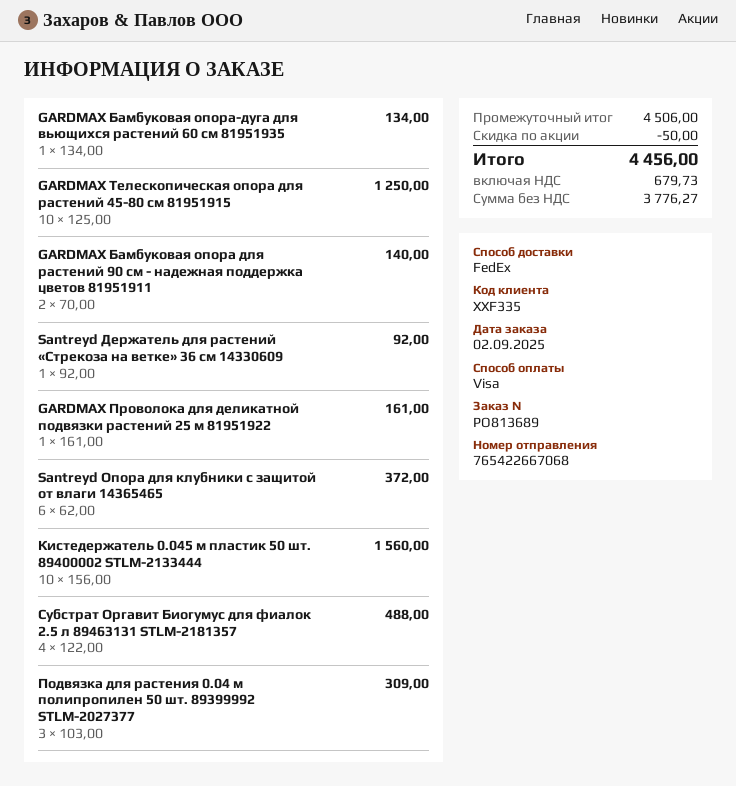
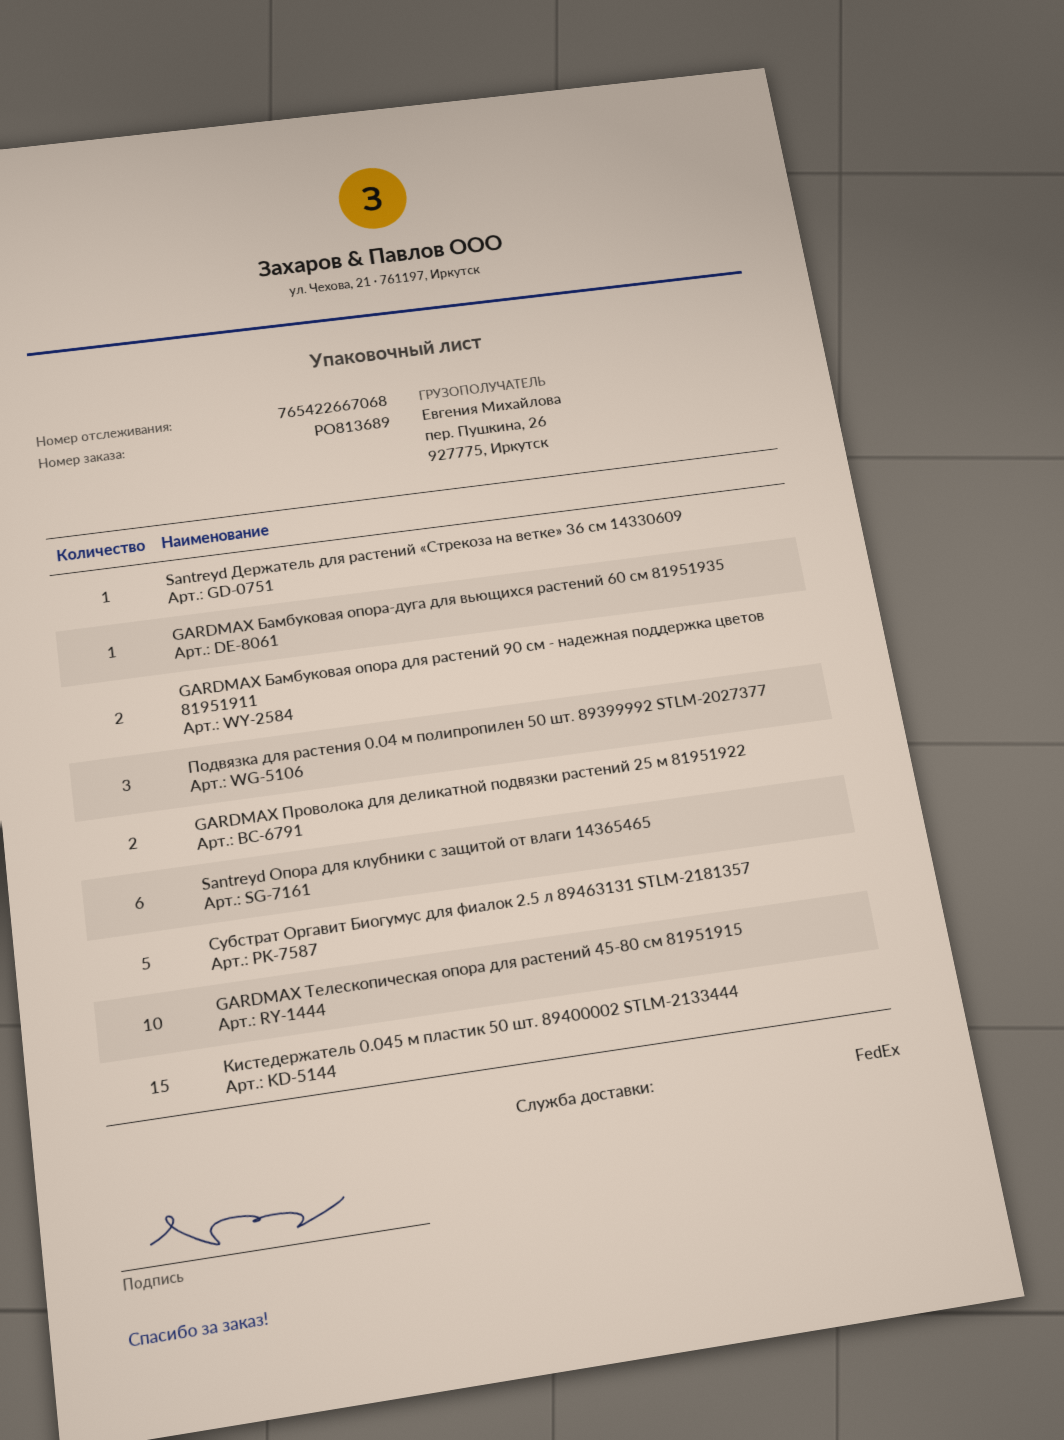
GARDMAX Проволока для деликатной подвязки растений 25 м 81951922: 1 -> 2
Кистедержатель 0.045 м пластик 50 шт. 89400002 STLM-2133444: 10 -> 15
Субстрат Оргавит Биогумус для фиалок 2.5 л 89463131 STLM-2181357: 4 -> 5

